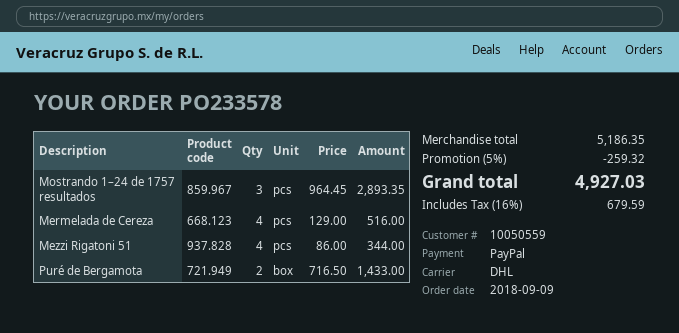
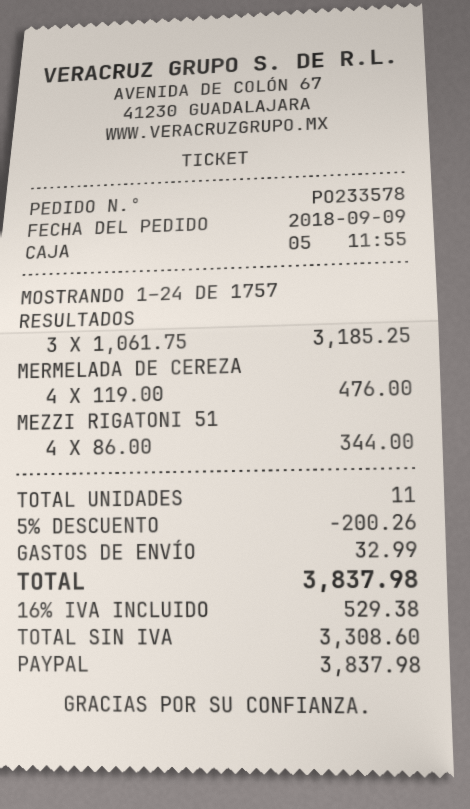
Mostrando 1–24 de 1757 resultados: 3 x 964.45 = 2893.35 -> 3 x 1061.75 = 3185.25
Mermelada de Cereza: 4 x 129.00 = 516.00 -> 4 x 119.00 = 476.00
Puré de Bergamota: 2 x 716.50 = 1433.00 -> none
discount: 5% = 259.32 -> 5% = 200.26
shipping: none -> 32.99
tax: 16% = 679.59 -> 16% = 529.38
total: 4927.03 -> 3837.98

